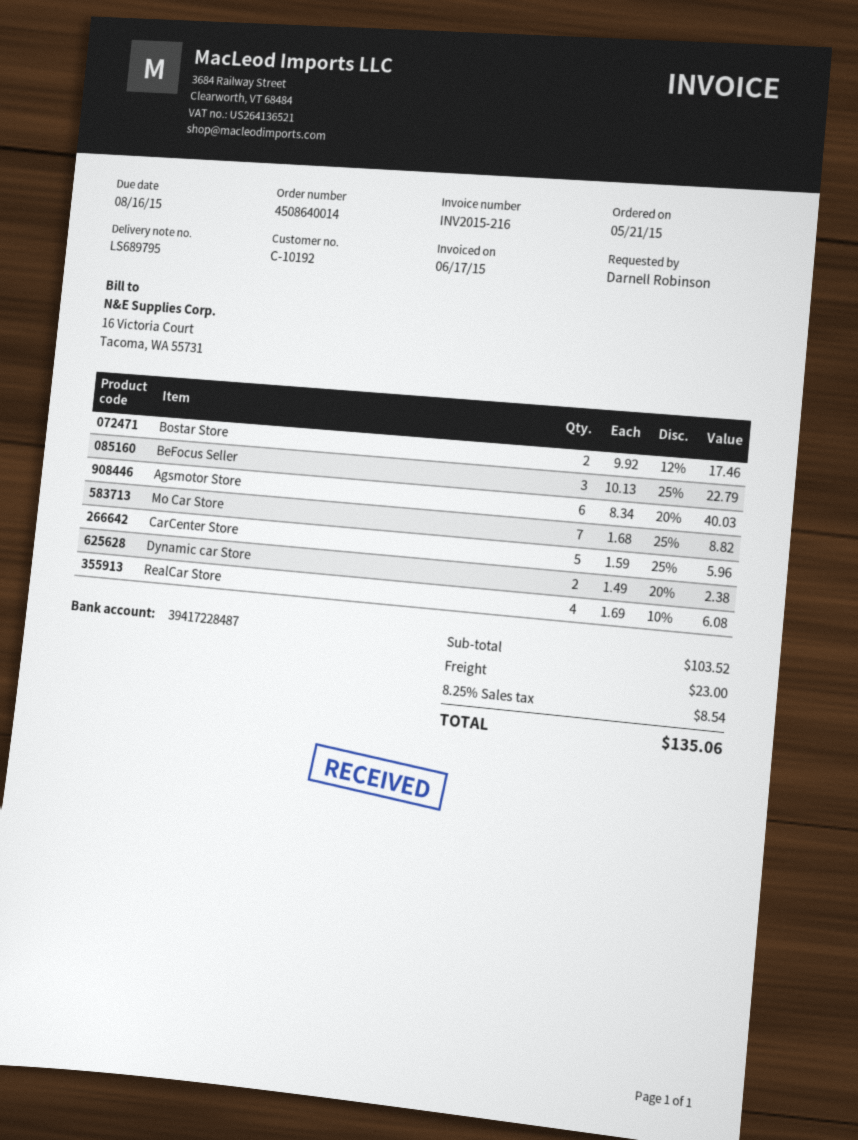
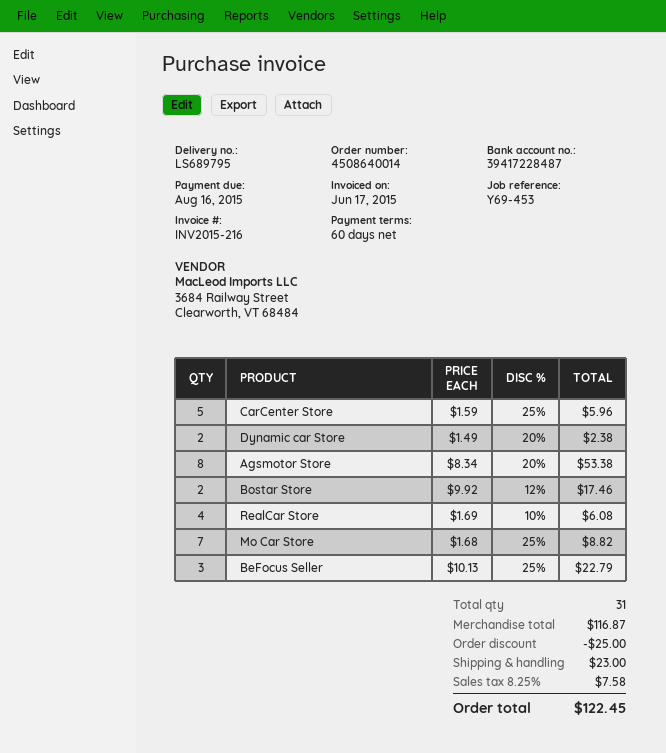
Agsmotor Store: 6 x 8.34 - 20% = 40.03 -> 8 x 8.34 - 20% = 53.38
subtotal: 103.52 -> 116.87
discount: none -> 25.00
tax: 8.25% = 8.54 -> 8.25% = 7.58
total: 135.06 -> 122.45

